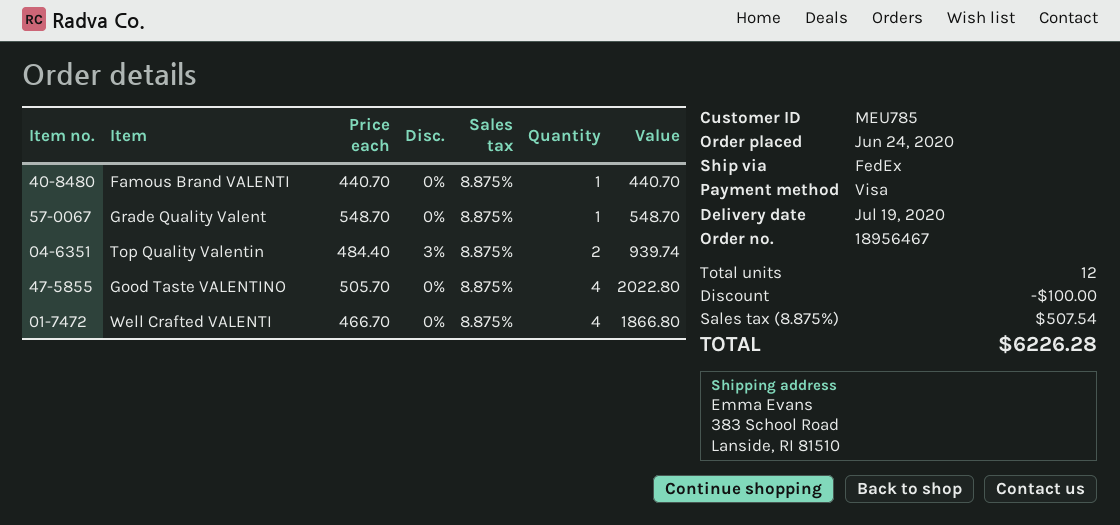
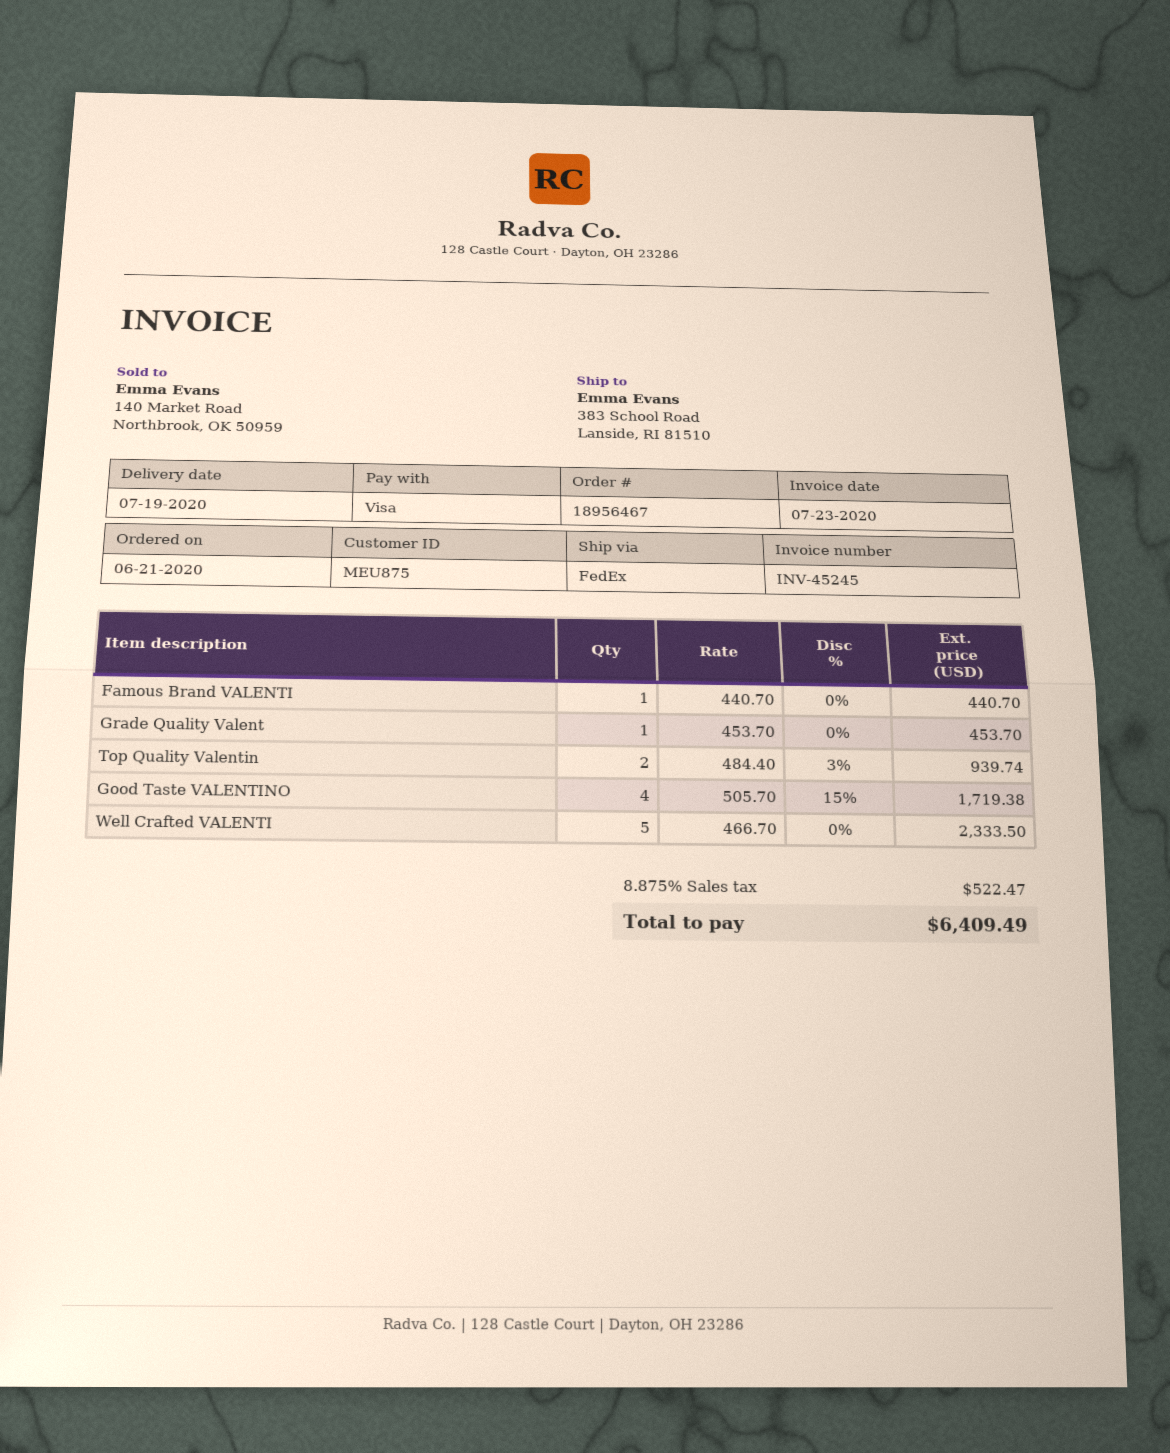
order date: 2020-06-24 -> 2020-06-21
customer number: MEU785 -> MEU875
Grade Quality Valent: 1 x 548.70 = 548.70 -> 1 x 453.70 = 453.70
Good Taste VALENTINO: 4 x 505.70 = 2022.80 -> 4 x 505.70 - 15% = 1719.38
Well Crafted VALENTI: 4 x 466.70 = 1866.80 -> 5 x 466.70 = 2333.50
discount: 100.00 -> none
tax: 8.875% = 507.54 -> 8.875% = 522.47
total: 6226.28 -> 6409.49

